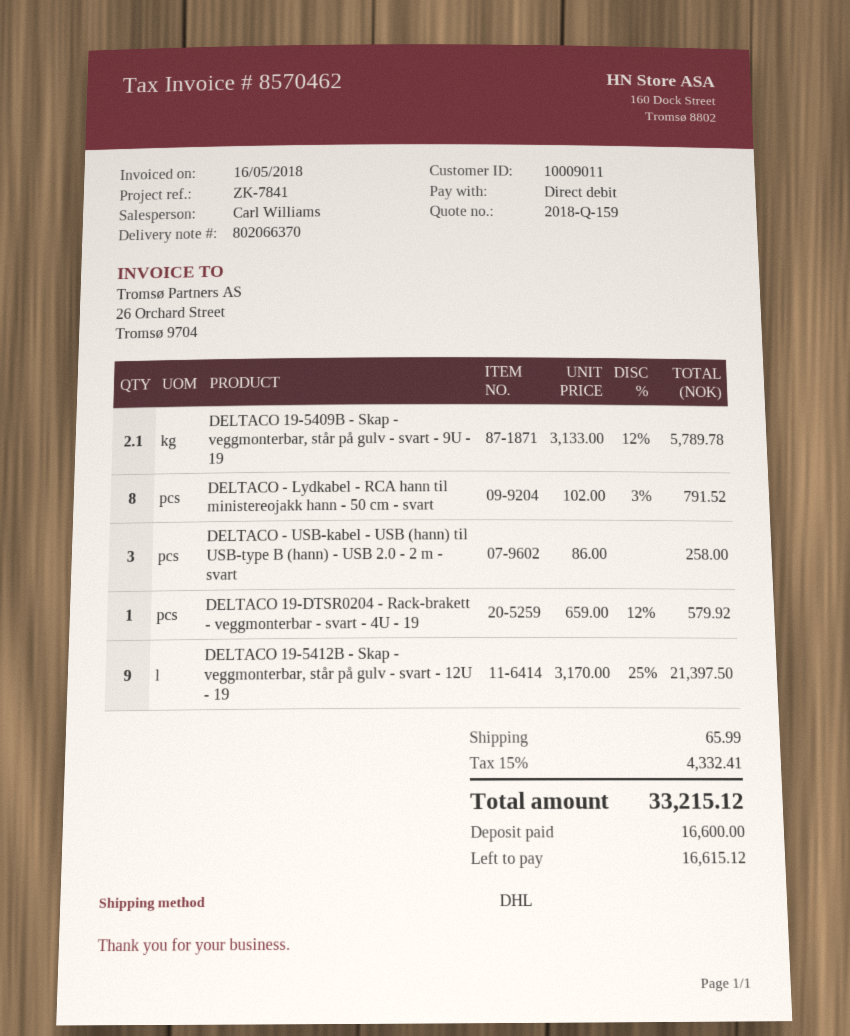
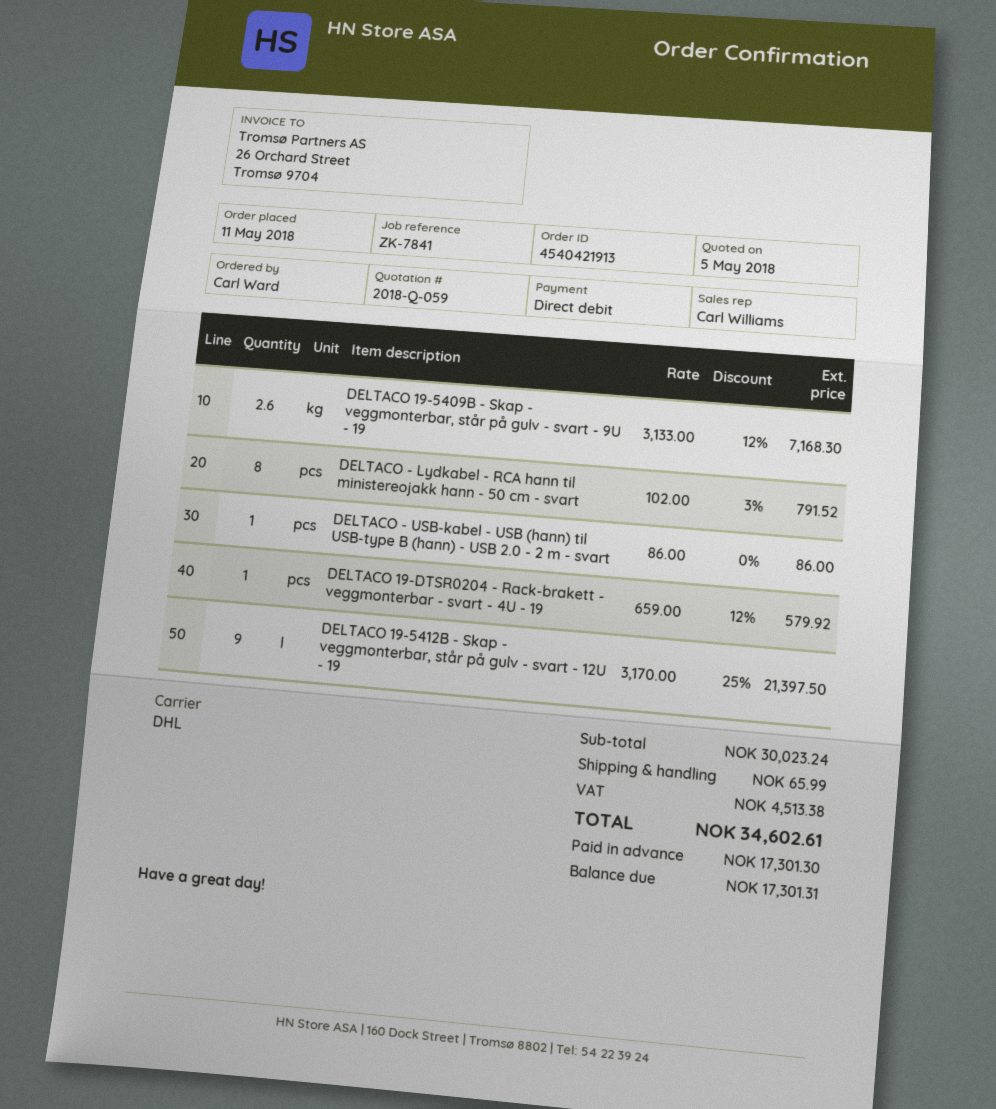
quote number: 2018-Q-159 -> 2018-Q-059
DELTACO 19-5409B - Skap - veggmonterbar, står på gulv - svart - 9U - 19: 2.1 x 3133.00 - 12% = 5789.78 -> 2.6 x 3133.00 - 12% = 7168.30
DELTACO - USB-kabel - USB (hann) til USB-type B (hann) - USB 2.0 - 2 m - svart: 3 x 86.00 = 258.00 -> 1 x 86.00 = 86.00
tax: 4332.41 -> 4513.38
total: 33215.12 -> 34602.61
deposit: 16600.00 -> 17301.30
balance: 16615.12 -> 17301.31

